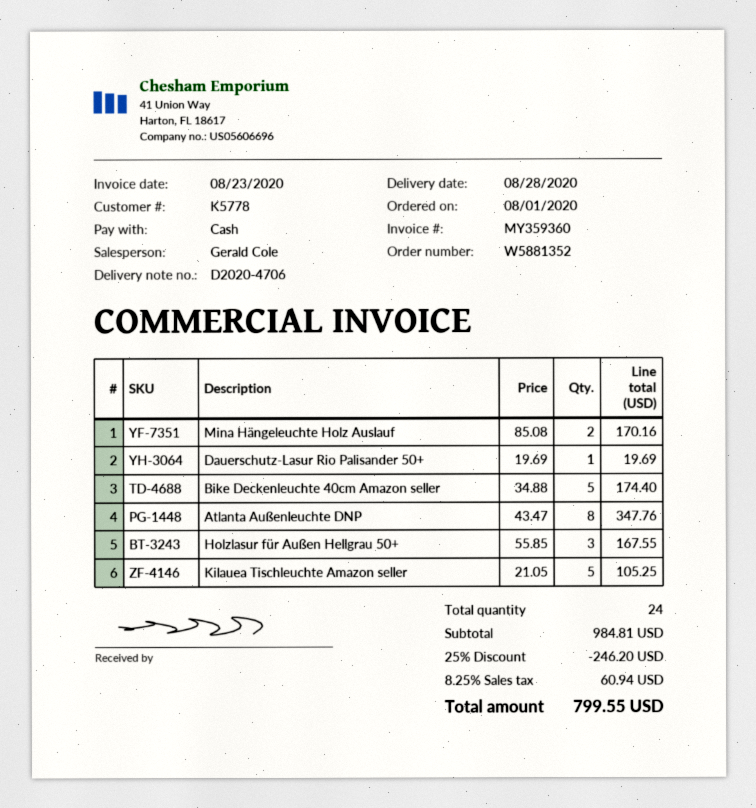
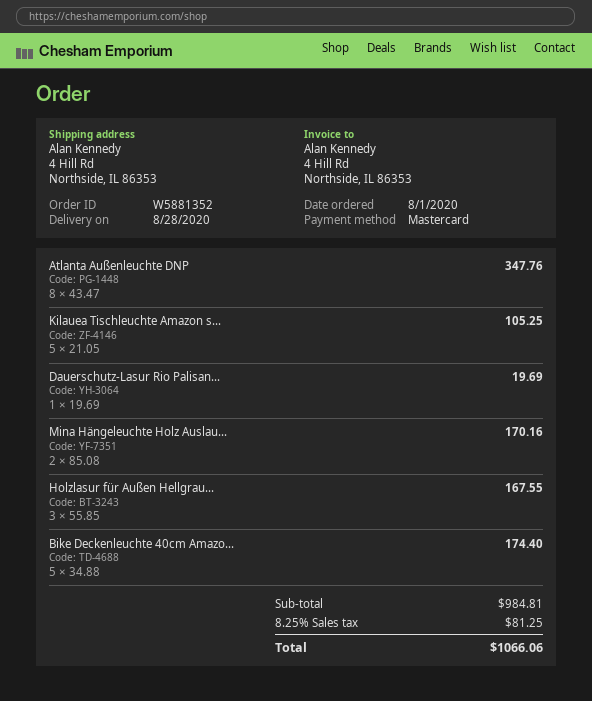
payment method: cash -> Mastercard
discount: 25% = 246.20 -> none
tax: 8.25% = 60.94 -> 8.25% = 81.25
total: 799.55 -> 1066.06

